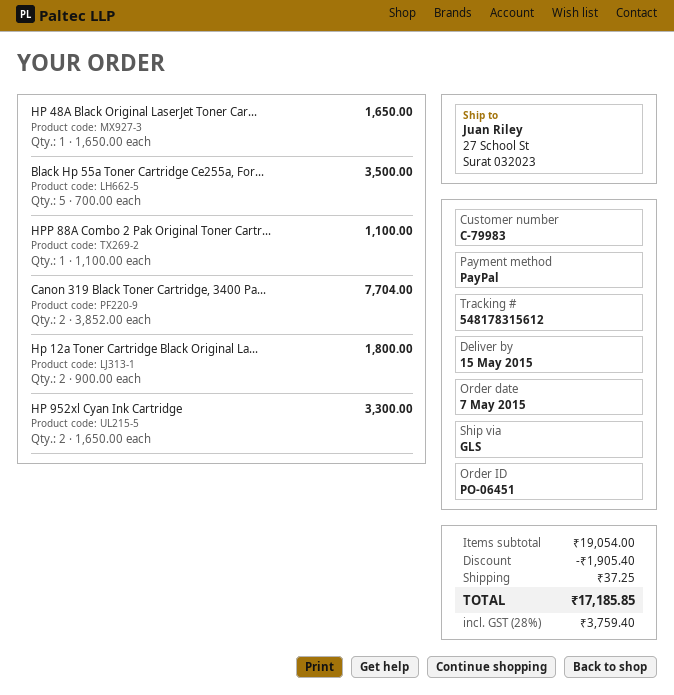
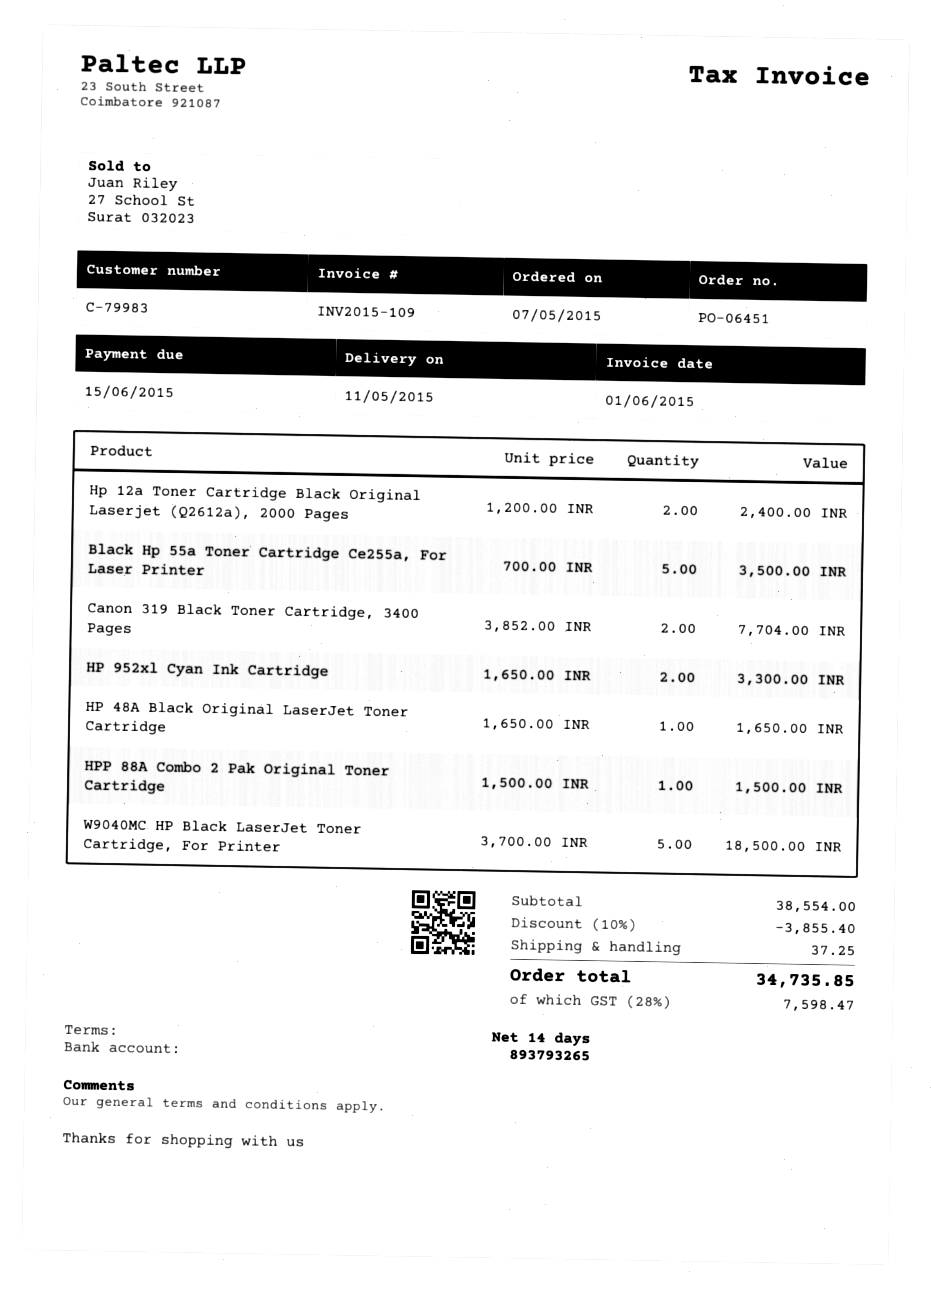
delivery date: 2015-05-15 -> 2015-05-11
HPP 88A Combo 2 Pak Original Toner Cartr...: 1 x 1100.00 = 1100.00 -> 1 x 1500.00 = 1500.00
Hp 12a Toner Cartridge Black Original La...: 2 x 900.00 = 1800.00 -> 2 x 1200.00 = 2400.00
W9040MC HP Black LaserJet Toner Cartridge, For Printer: none -> 5 x 3700.00 = 18500.00
subtotal: 19054.00 -> 38554.00
discount: 1905.40 -> 3855.40
tax: 28% = 3759.40 -> 28% = 7598.47
total: 17185.85 -> 34735.85

